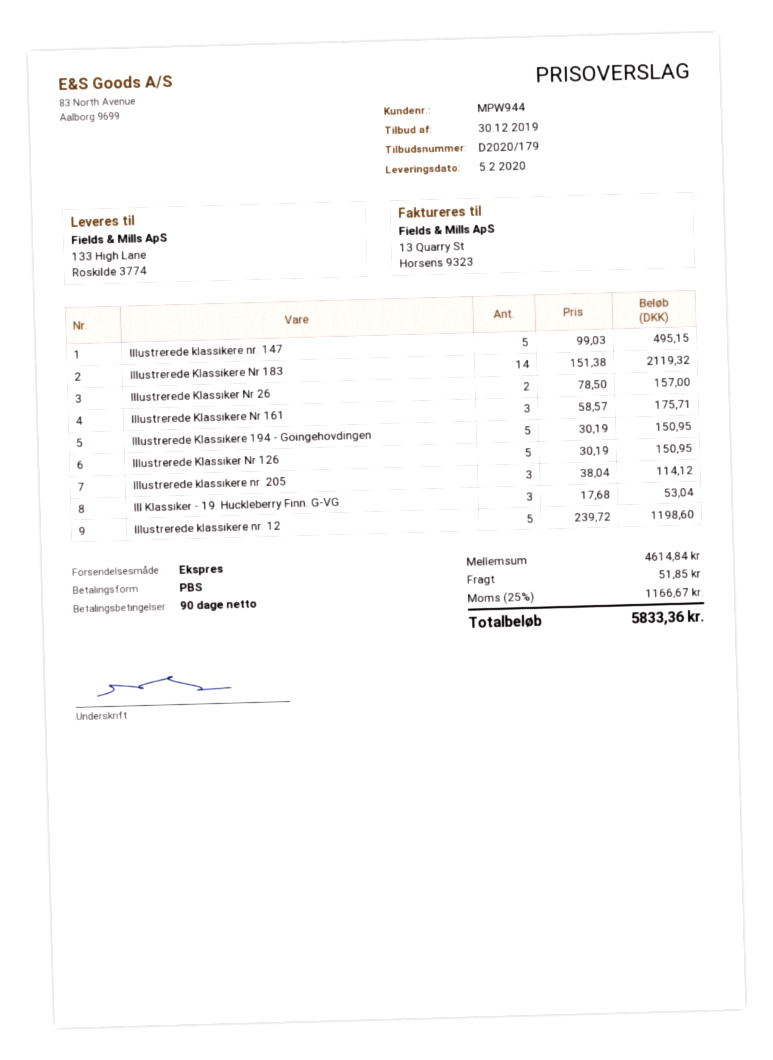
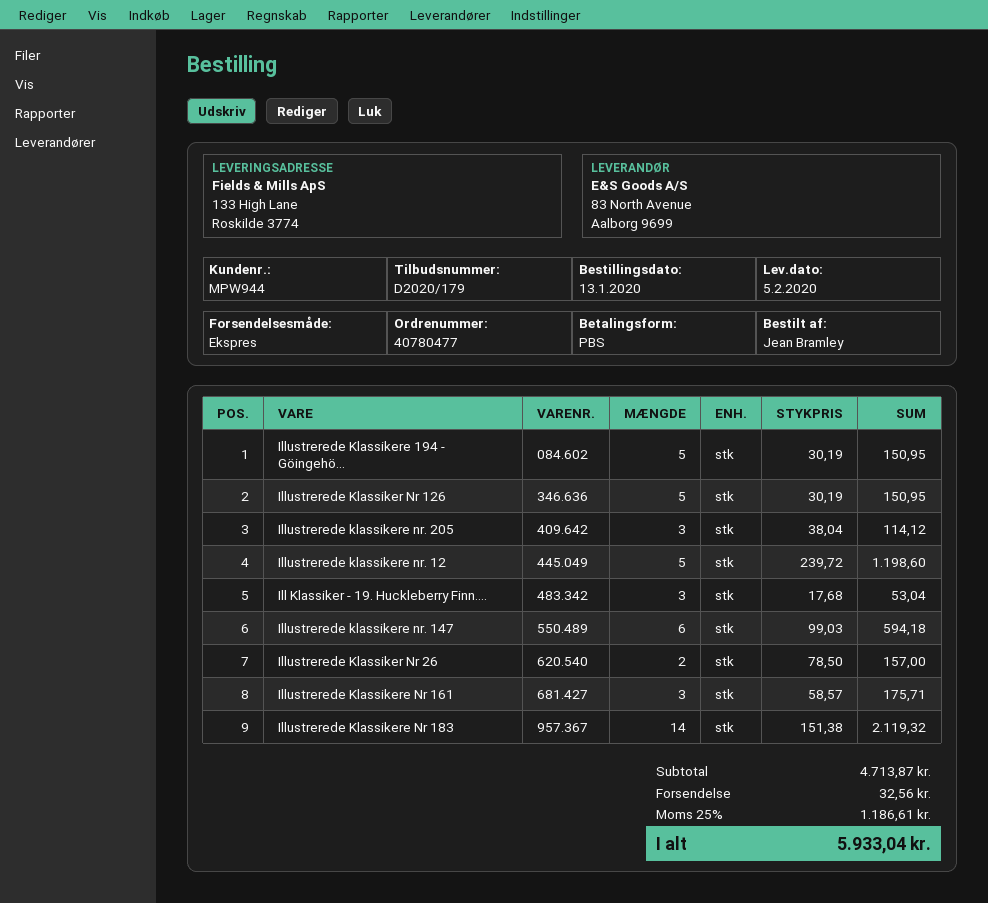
Illustrerede klassikere nr. 147: 5 x 99.03 = 495.15 -> 6 x 99.03 = 594.18
subtotal: 4614.84 -> 4713.87
shipping: 51.85 -> 32.56
tax: 25% = 1166.67 -> 25% = 1186.61
total: 5833.36 -> 5933.04

